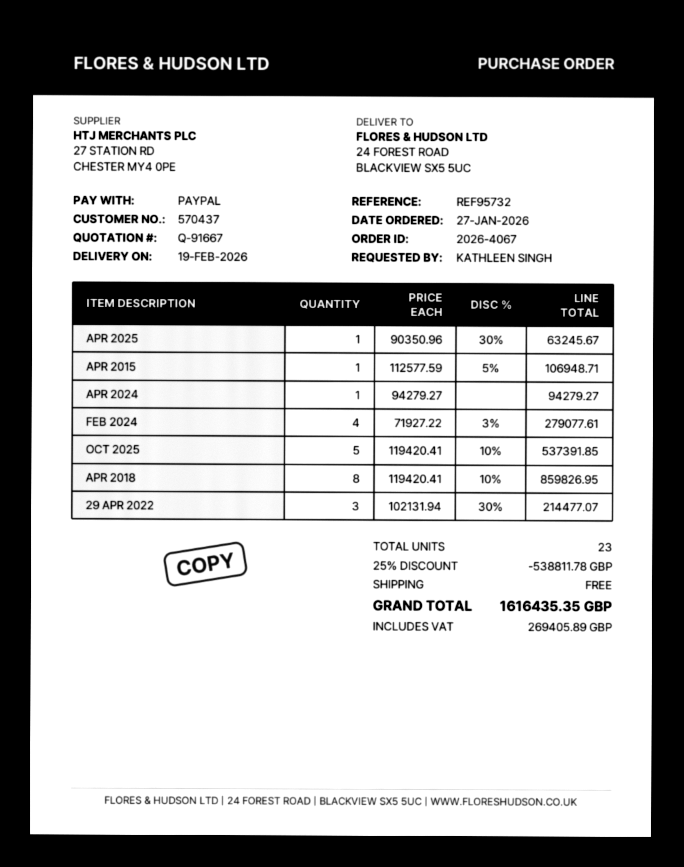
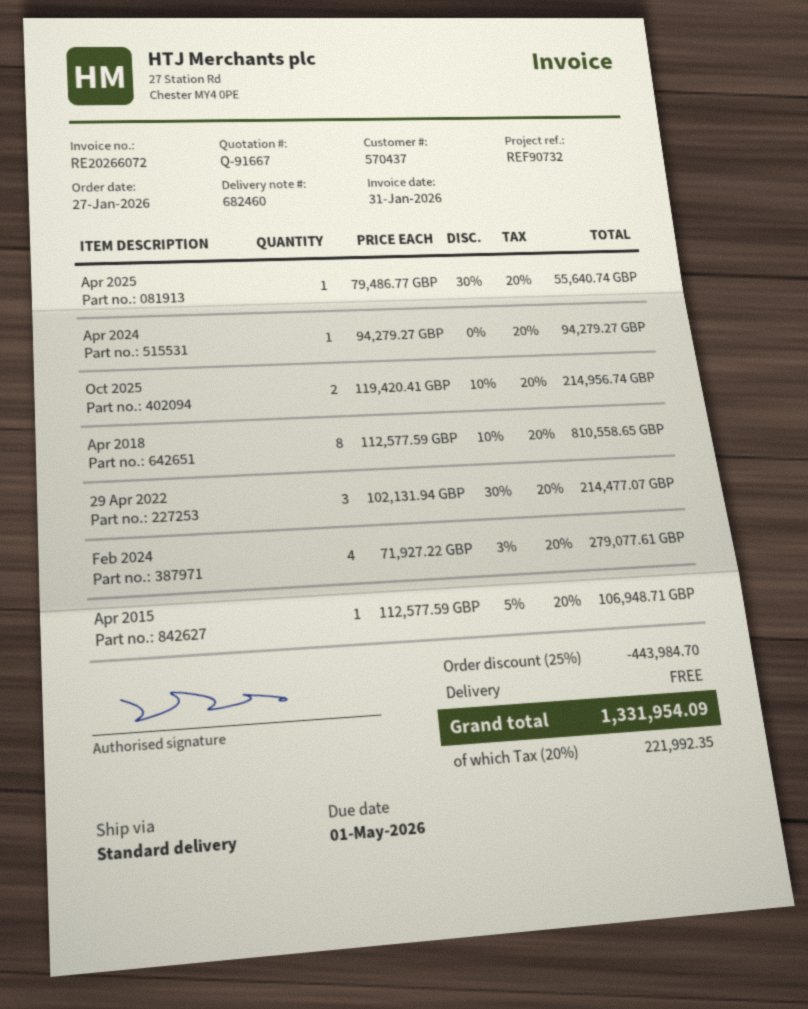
reference: REF95732 -> REF90732
APR 2025: 1 x 90350.96 - 30% = 63245.67 -> 1 x 79486.77 - 30% = 55640.74
OCT 2025: 5 x 119420.41 - 10% = 537391.85 -> 2 x 119420.41 - 10% = 214956.74
APR 2018: 8 x 119420.41 - 10% = 859826.95 -> 8 x 112577.59 - 10% = 810558.65
discount: 25% = 538811.78 -> 25% = 443984.70
tax: 269405.89 -> 221992.35
total: 1616435.35 -> 1331954.09

